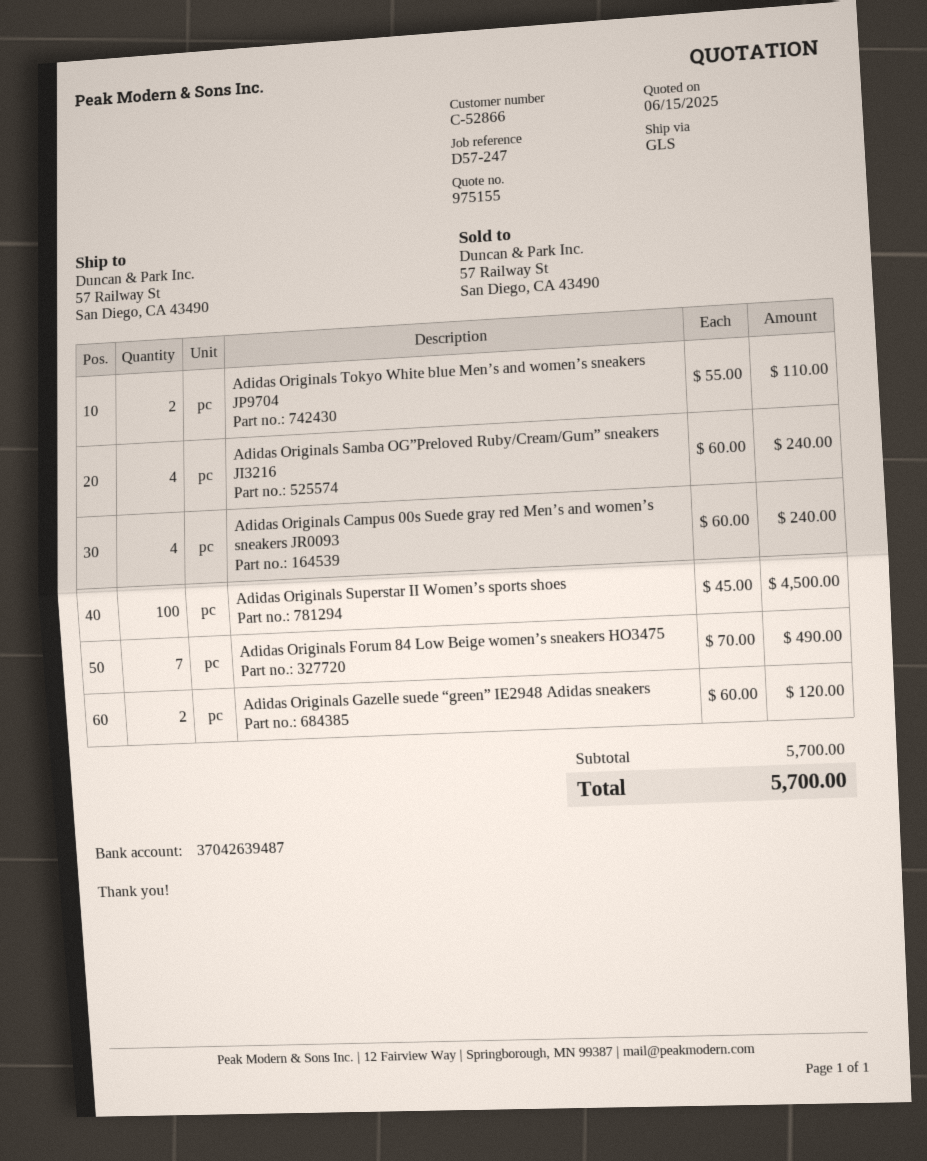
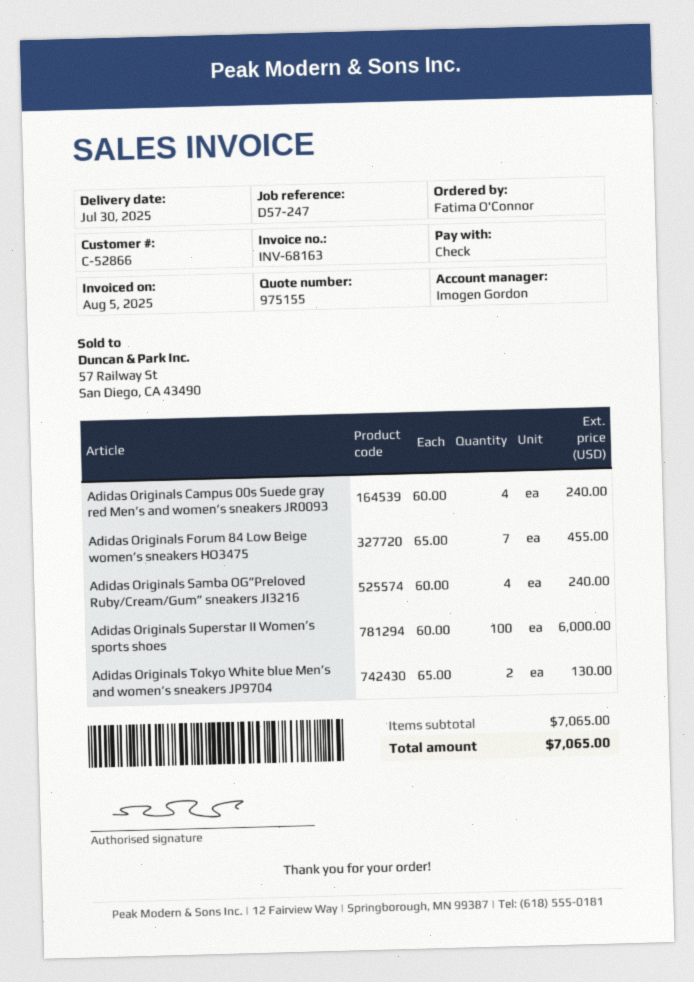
Adidas Originals Tokyo White blue Men’s and women’s sneakers JP9704: 2 x 55.00 = 110.00 -> 2 x 65.00 = 130.00
Adidas Originals Superstar II Women’s sports shoes: 100 x 45.00 = 4500.00 -> 100 x 60.00 = 6000.00
Adidas Originals Forum 84 Low Beige women’s sneakers HO3475: 7 x 70.00 = 490.00 -> 7 x 65.00 = 455.00
Adidas Originals Gazelle suede “green” IE2948 Adidas sneakers: 2 x 60.00 = 120.00 -> none
subtotal: 5700.00 -> 7065.00
total: 5700.00 -> 7065.00

